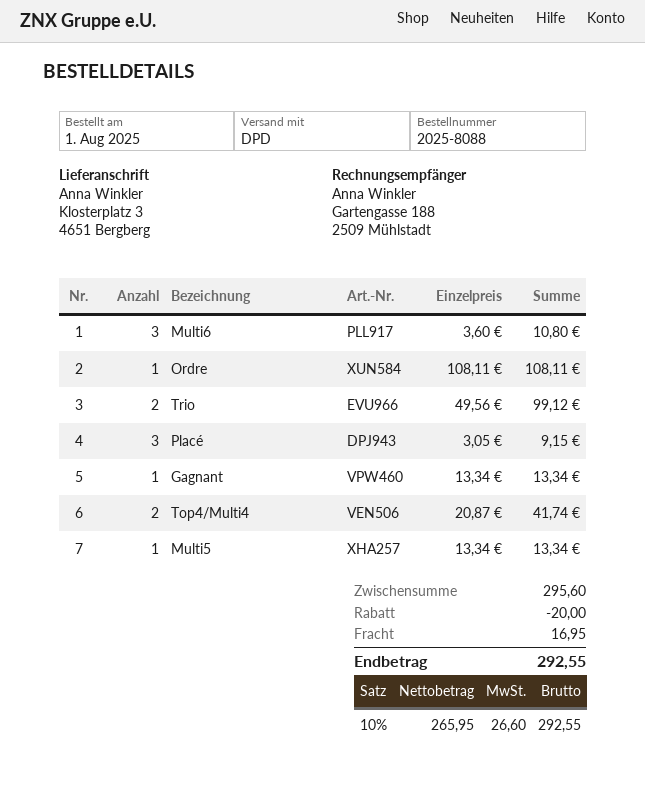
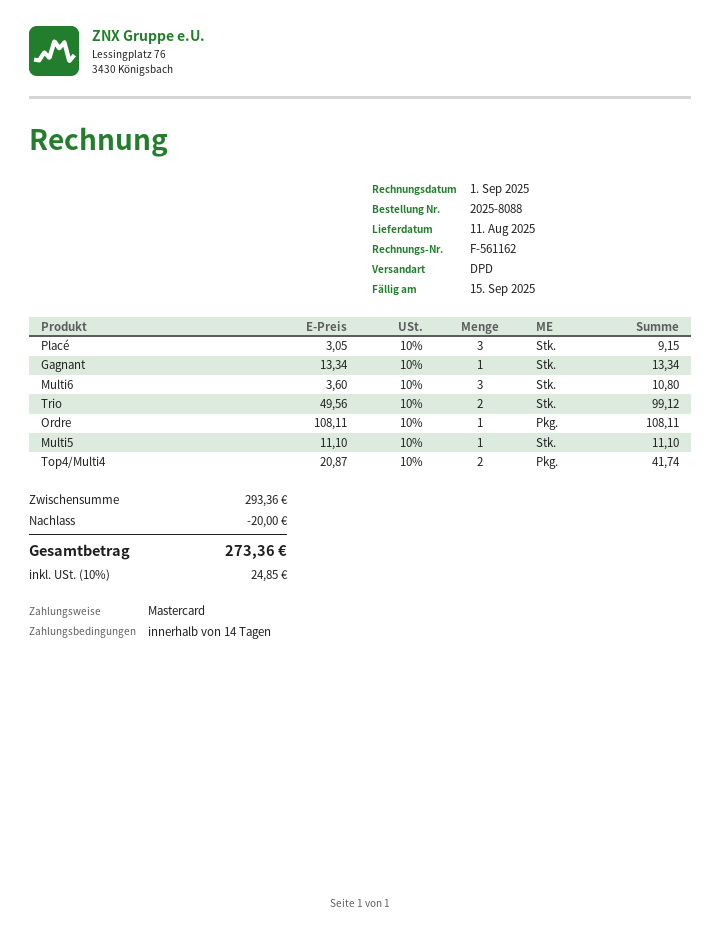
Multi5: 1 x 13.34 = 13.34 -> 1 x 11.10 = 11.10
subtotal: 295.60 -> 293.36
shipping: 16.95 -> none
tax: 10% = 26.60 -> 10% = 24.85
total: 292.55 -> 273.36

